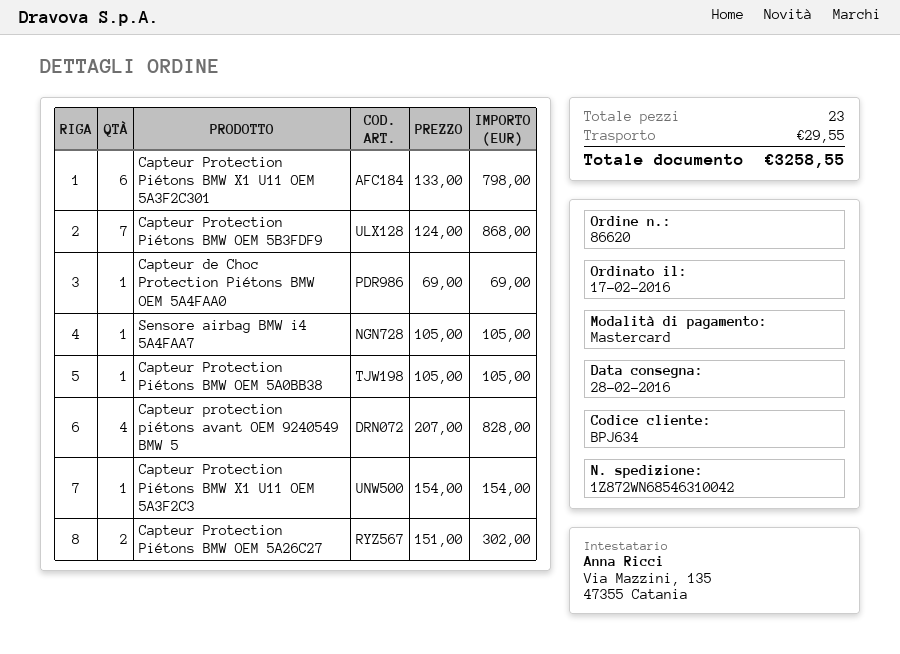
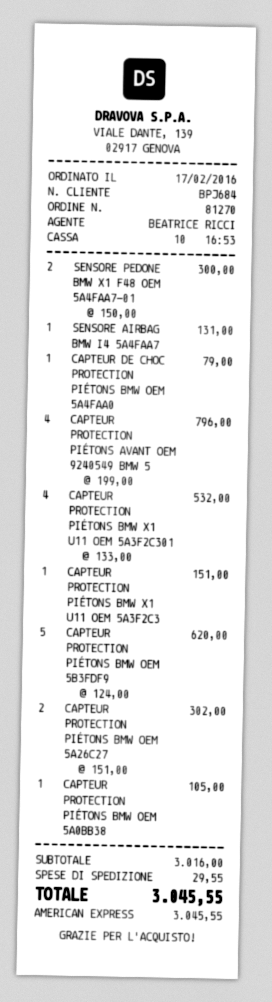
order number: 86620 -> 81270
customer number: BPJ634 -> BPJ684
payment method: Mastercard -> American Express
Capteur Protection Piétons BMW X1 U11 OEM 5A3F2C301: 6 x 133.00 = 798.00 -> 4 x 133.00 = 532.00
Capteur Protection Piétons BMW OEM 5B3FDF9: 7 x 124.00 = 868.00 -> 5 x 124.00 = 620.00
Capteur de Choc Protection Piétons BMW OEM 5A4FAA0: 1 x 69.00 = 69.00 -> 1 x 79.00 = 79.00
Sensore airbag BMW i4 5A4FAA7: 1 x 105.00 = 105.00 -> 1 x 131.00 = 131.00
Capteur protection piétons avant OEM 9240549 BMW 5: 4 x 207.00 = 828.00 -> 4 x 199.00 = 796.00
Capteur Protection Piétons BMW X1 U11 OEM 5A3F2C3: 1 x 154.00 = 154.00 -> 1 x 151.00 = 151.00
SENSORE PEDONE BMW X1 F48 OEM 5A4FAA7-01: none -> 2 x 150.00 = 300.00
total: 3258.55 -> 3045.55

